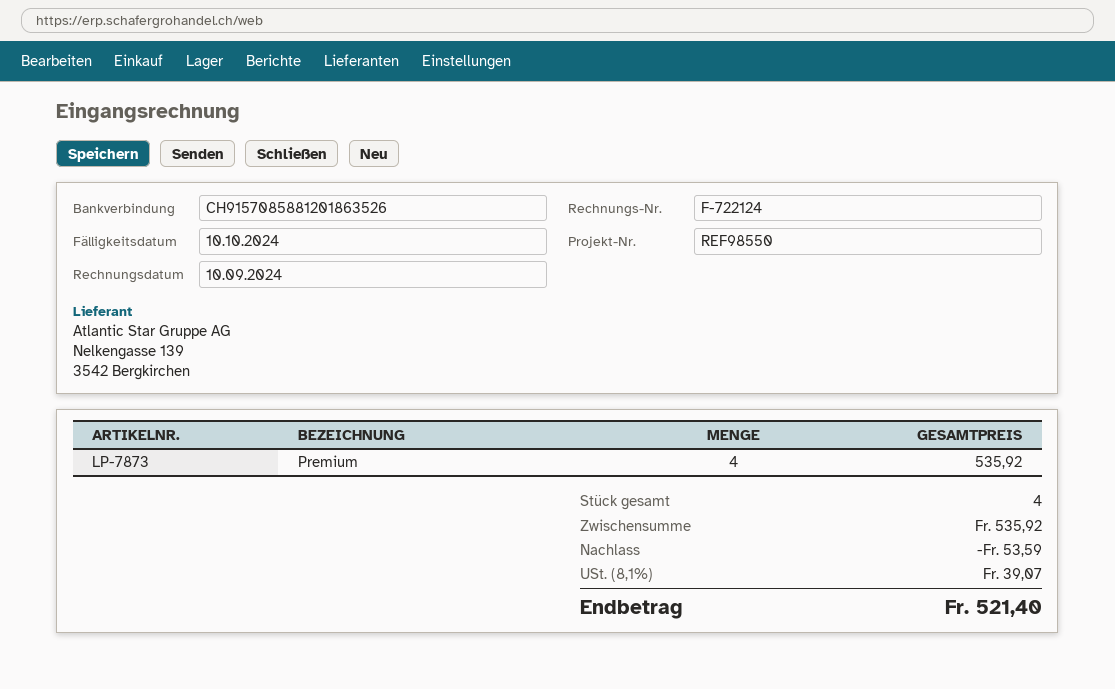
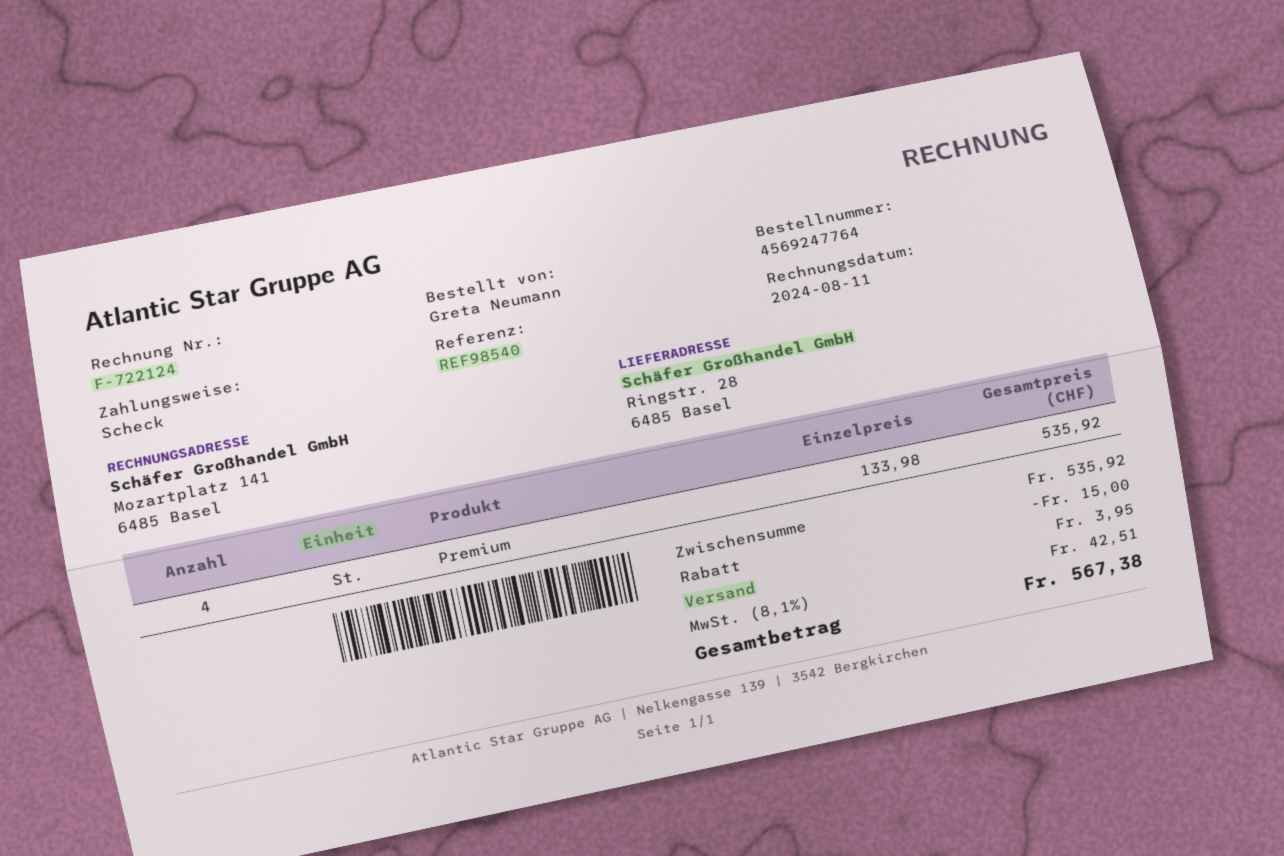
invoice date: 2024-09-10 -> 2024-08-11
reference: REF98550 -> REF98540
discount: 53.59 -> 15.00
shipping: none -> 3.95
tax: 8.1% = 39.07 -> 8.1% = 42.51
total: 521.40 -> 567.38

